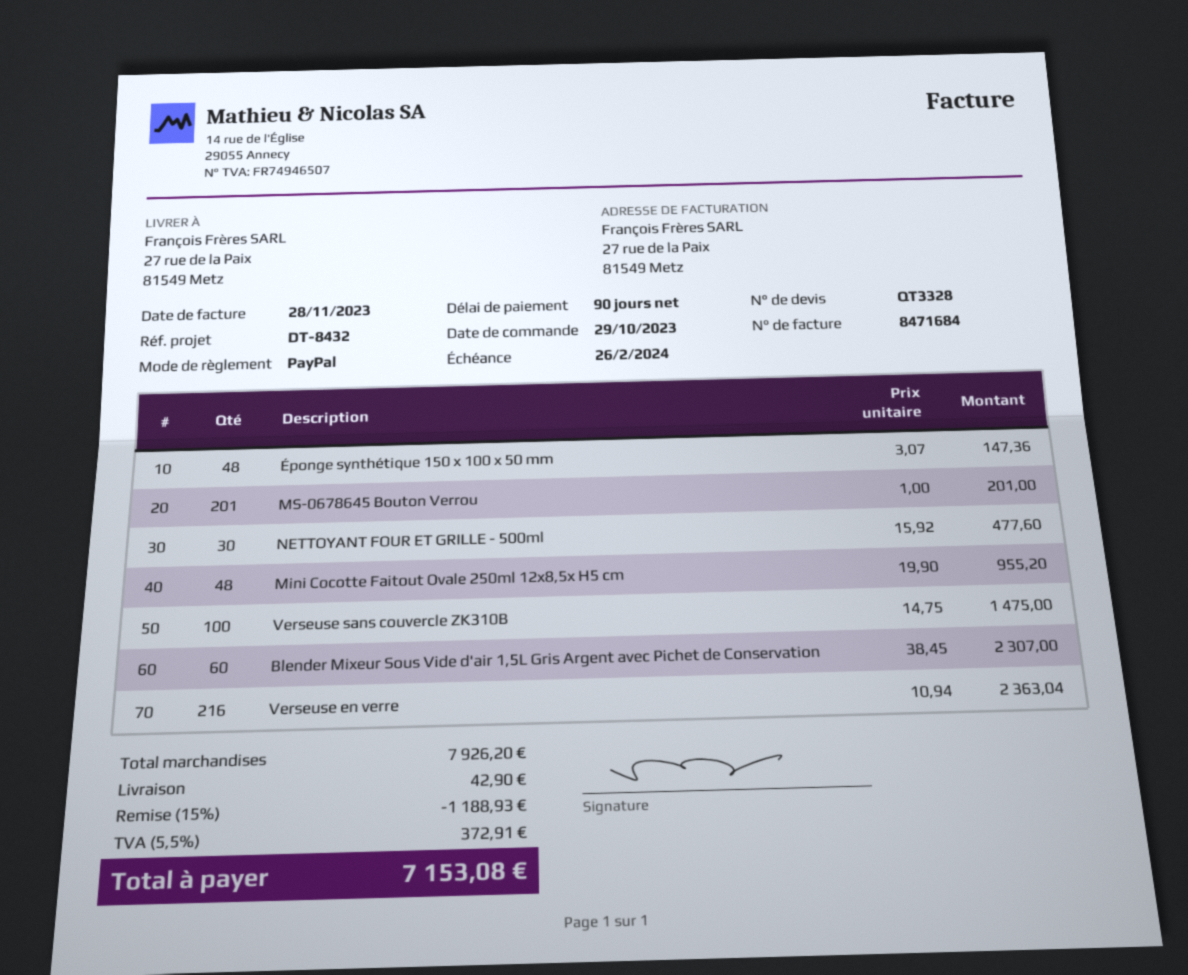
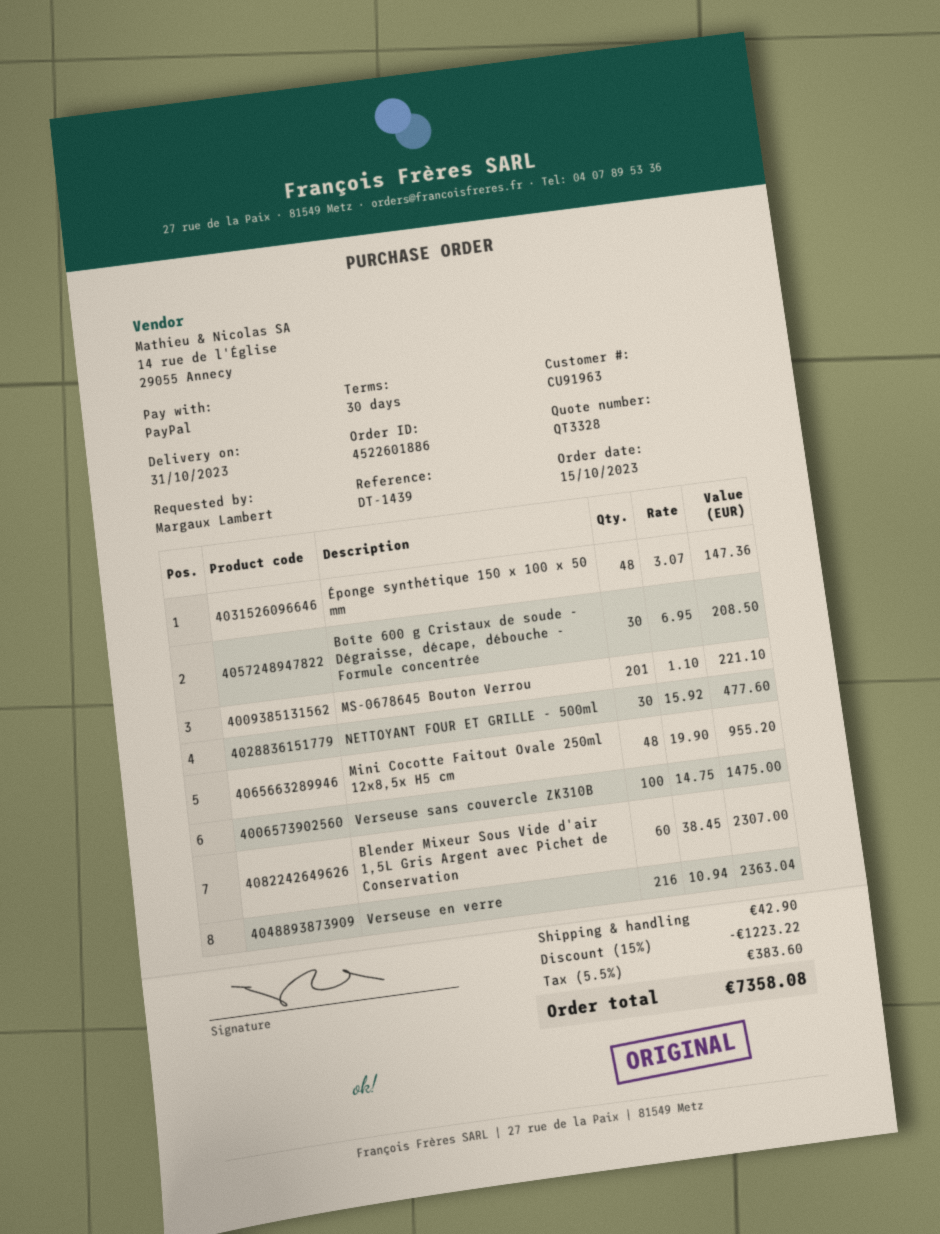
order date: 2023-10-29 -> 2023-10-15
payment terms: 90 days -> 30 days
reference: DT-8432 -> DT-1439
MS-0678645 Bouton Verrou: 201 x 1.00 = 201.00 -> 201 x 1.10 = 221.10
Boîte 600 g Cristaux de soude - Dégraisse, décape, débouche - Formule concentrée: none -> 30 x 6.95 = 208.50
discount: 15% = 1188.93 -> 15% = 1223.22
tax: 5.5% = 372.91 -> 5.5% = 383.60
total: 7153.08 -> 7358.08

